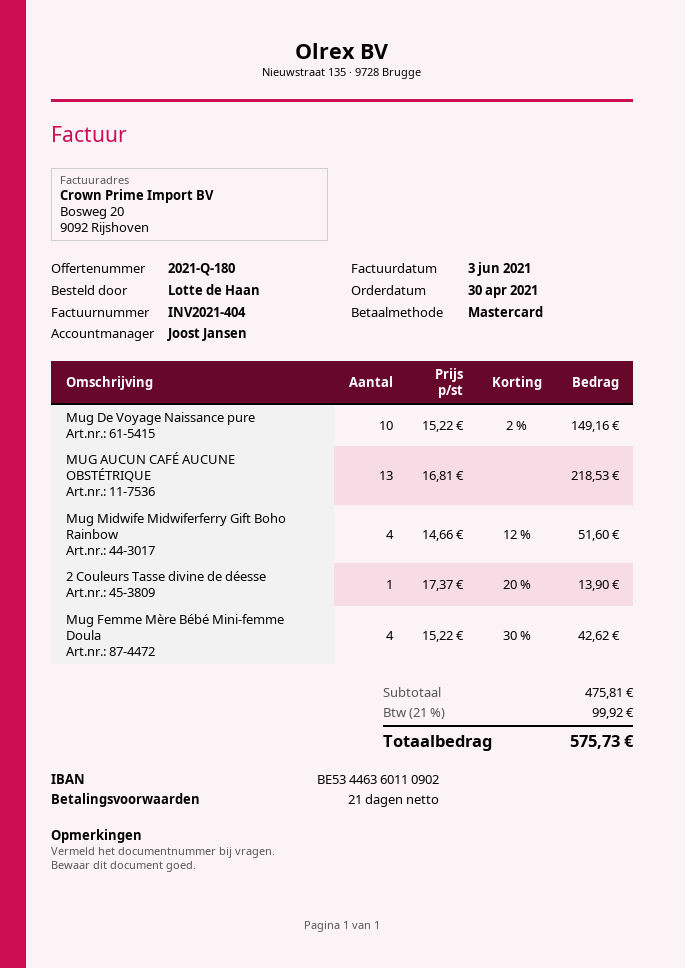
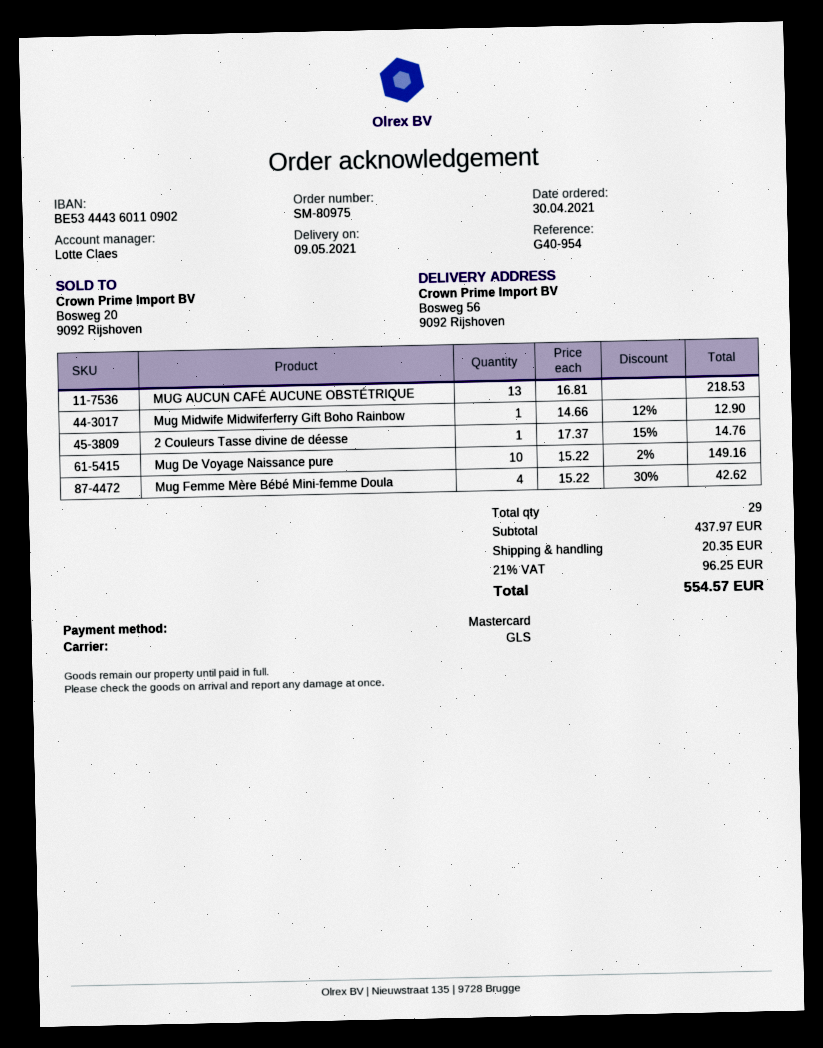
sales rep: Joost Jansen -> Lotte Claes
bank account: BE53446360110902 -> BE53444360110902
Mug Midwife Midwiferferry Gift Boho Rainbow: 4 x 14.66 - 12% = 51.60 -> 1 x 14.66 - 12% = 12.90
2 Couleurs Tasse divine de déesse: 1 x 17.37 - 20% = 13.90 -> 1 x 17.37 - 15% = 14.76
subtotal: 475.81 -> 437.97
shipping: none -> 20.35
tax: 21% = 99.92 -> 21% = 96.25
total: 575.73 -> 554.57

